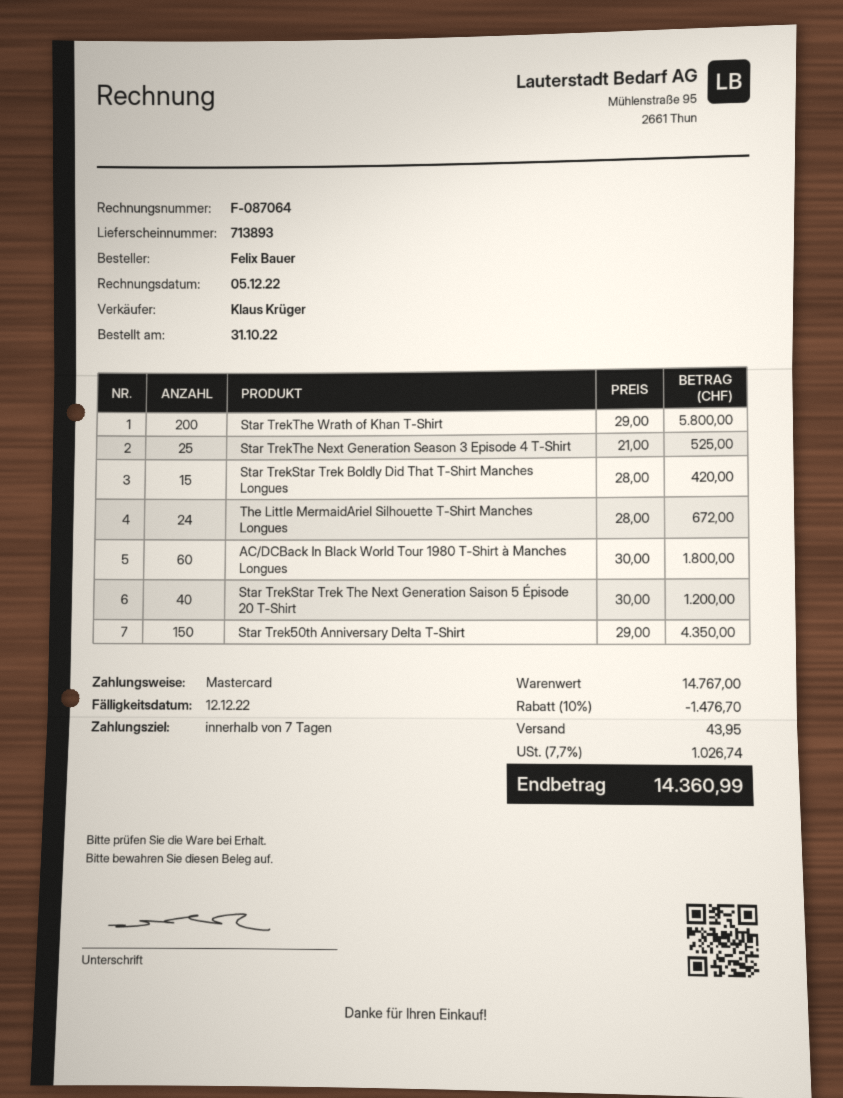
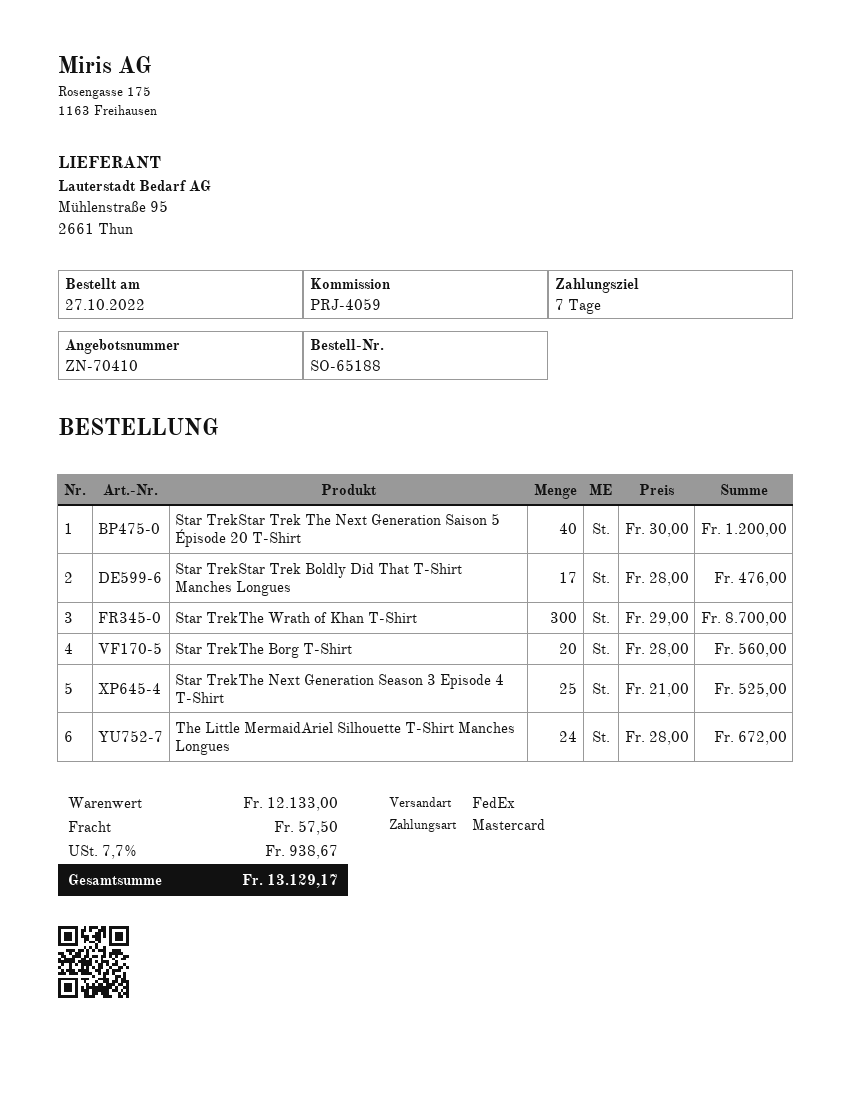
order date: 2022-10-31 -> 2022-10-27
Star TrekThe Wrath of Khan T-Shirt: 200 x 29.00 = 5800.00 -> 300 x 29.00 = 8700.00
Star TrekStar Trek Boldly Did That T-Shirt Manches Longues: 15 x 28.00 = 420.00 -> 17 x 28.00 = 476.00
AC/DCBack In Black World Tour 1980 T-Shirt à Manches Longues: 60 x 30.00 = 1800.00 -> none
Star Trek50th Anniversary Delta T-Shirt: 150 x 29.00 = 4350.00 -> none
Star TrekThe Borg T-Shirt: none -> 20 x 28.00 = 560.00
subtotal: 14767.00 -> 12133.00
discount: 10% = 1476.70 -> none
shipping: 43.95 -> 57.50
tax: 7.7% = 1026.74 -> 7.7% = 938.67
total: 14360.99 -> 13129.17

